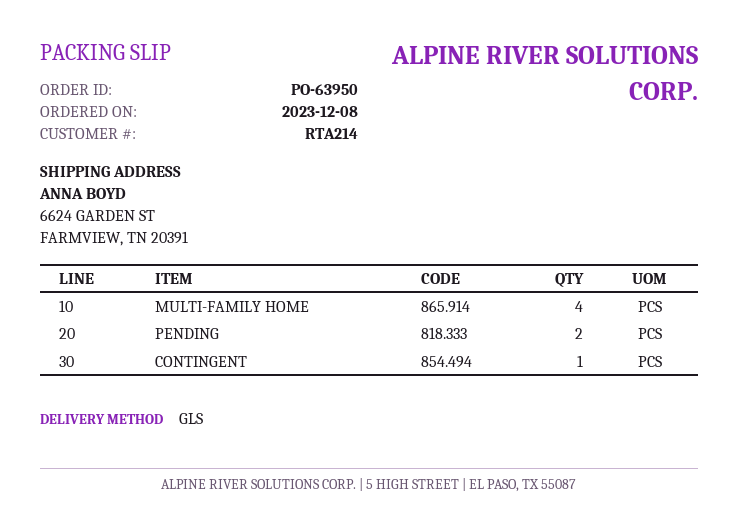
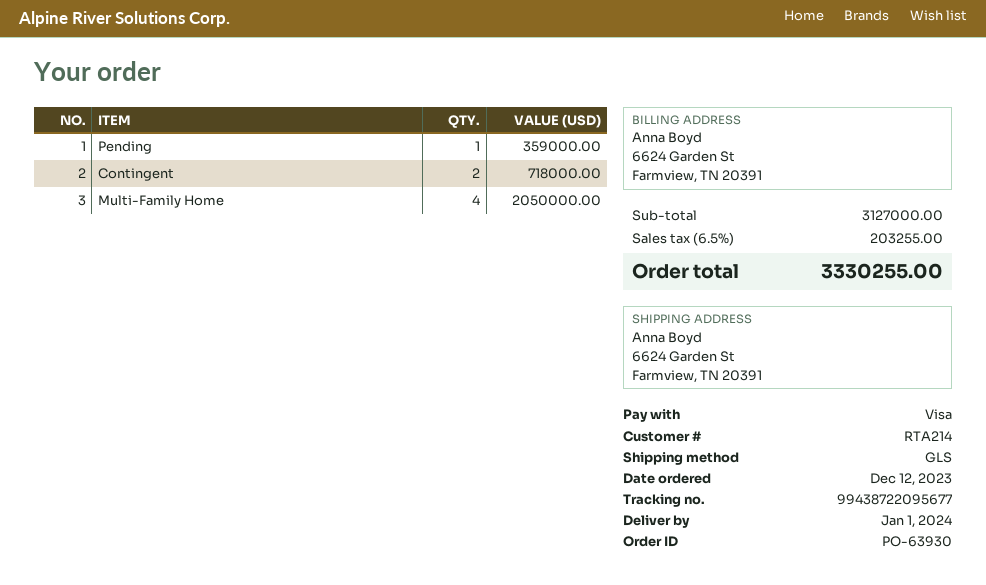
order number: PO-63950 -> PO-63930
order date: 2023-12-08 -> 2023-12-12
PENDING: 2 -> 1
CONTINGENT: 1 -> 2

